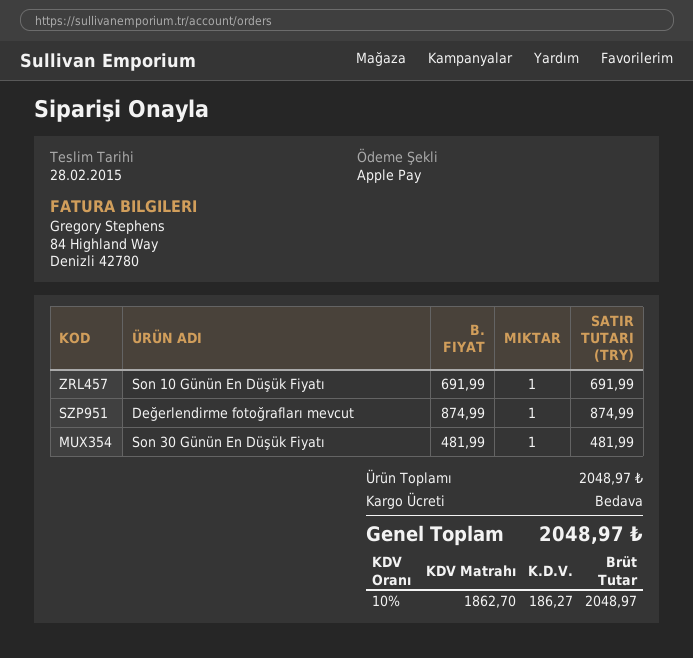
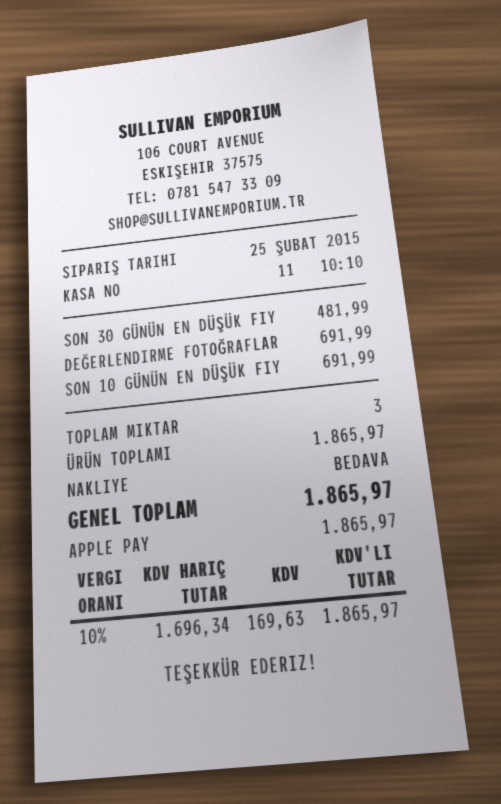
Değerlendirme fotoğrafları mevcut: 1 x 874.99 = 874.99 -> 1 x 691.99 = 691.99
subtotal: 2048.97 -> 1865.97
net: 1862.70 -> 1696.34
tax: 10% = 186.27 -> 10% = 169.63
total: 2048.97 -> 1865.97

